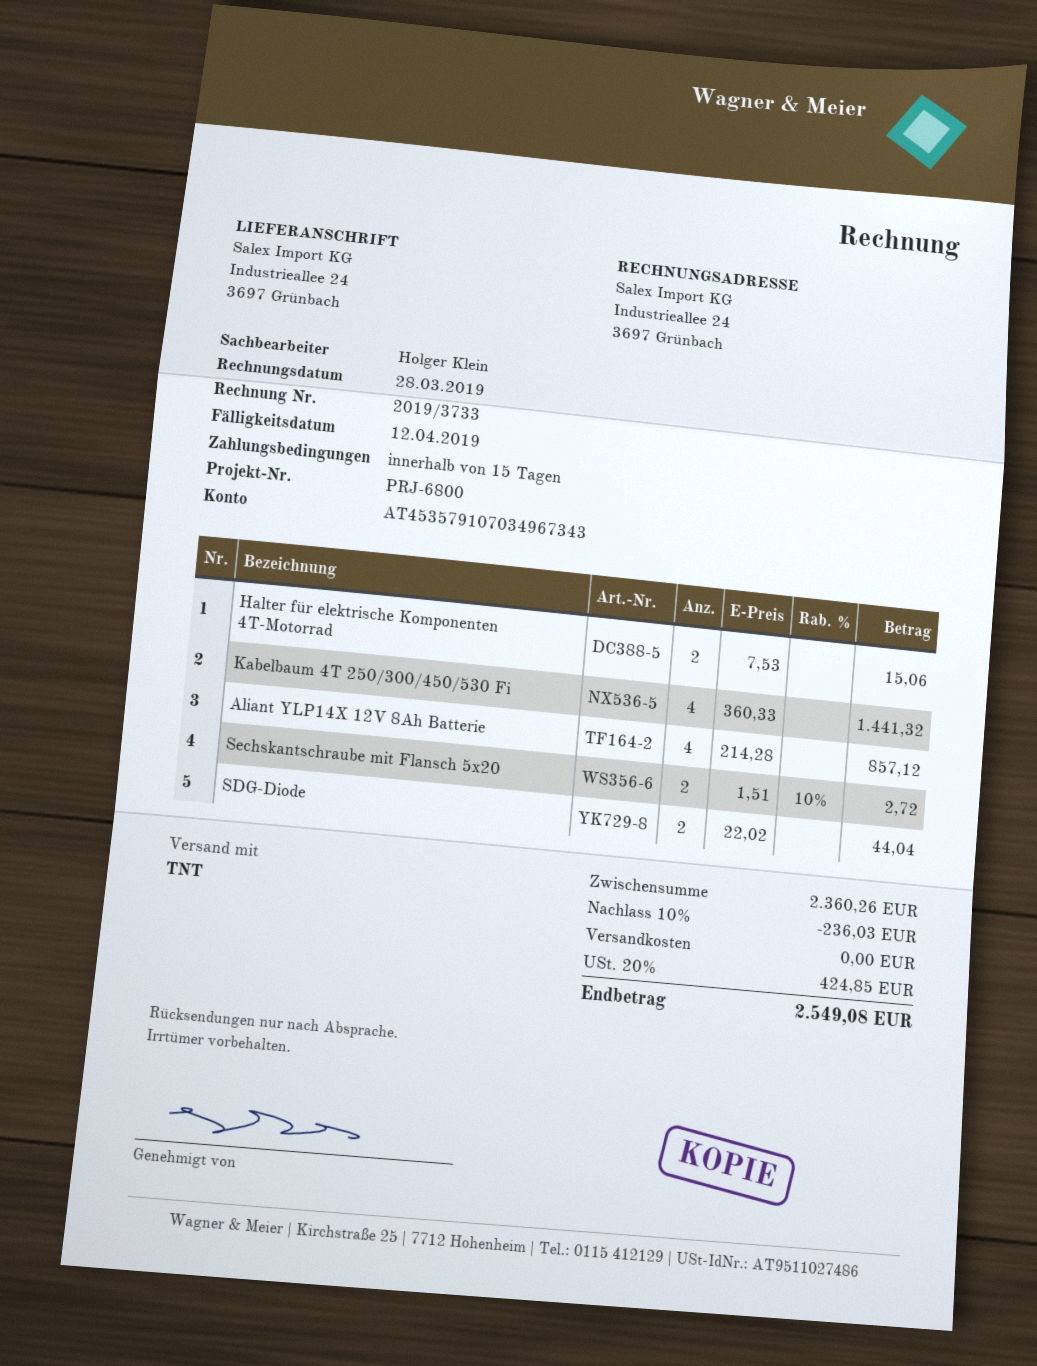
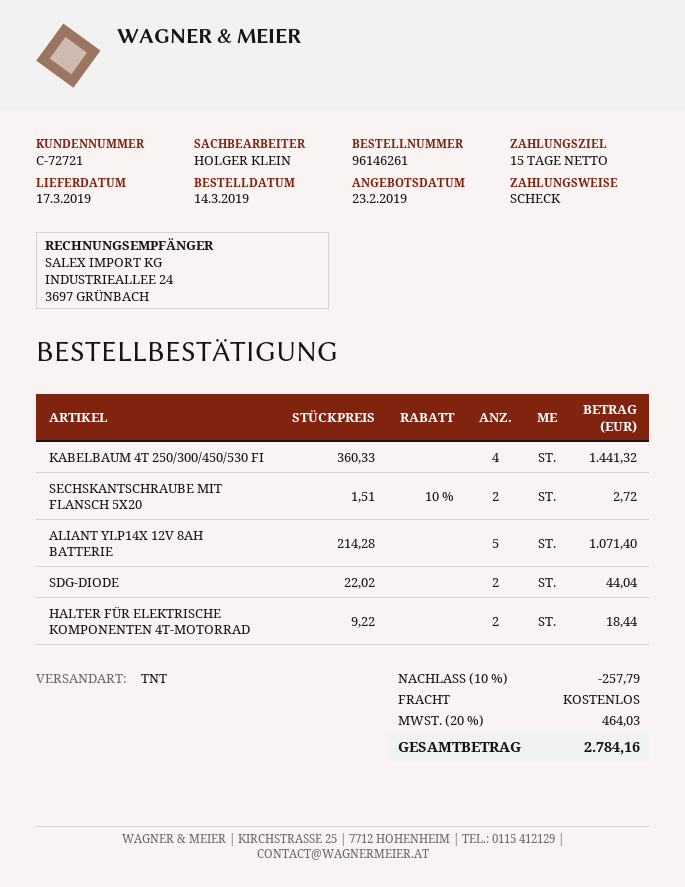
Halter für elektrische Komponenten 4T-Motorrad: 2 x 7.53 = 15.06 -> 2 x 9.22 = 18.44
Aliant YLP14X 12V 8Ah Batterie: 4 x 214.28 = 857.12 -> 5 x 214.28 = 1071.40
discount: 10% = 236.03 -> 10% = 257.79
tax: 20% = 424.85 -> 20% = 464.03
total: 2549.08 -> 2784.16

